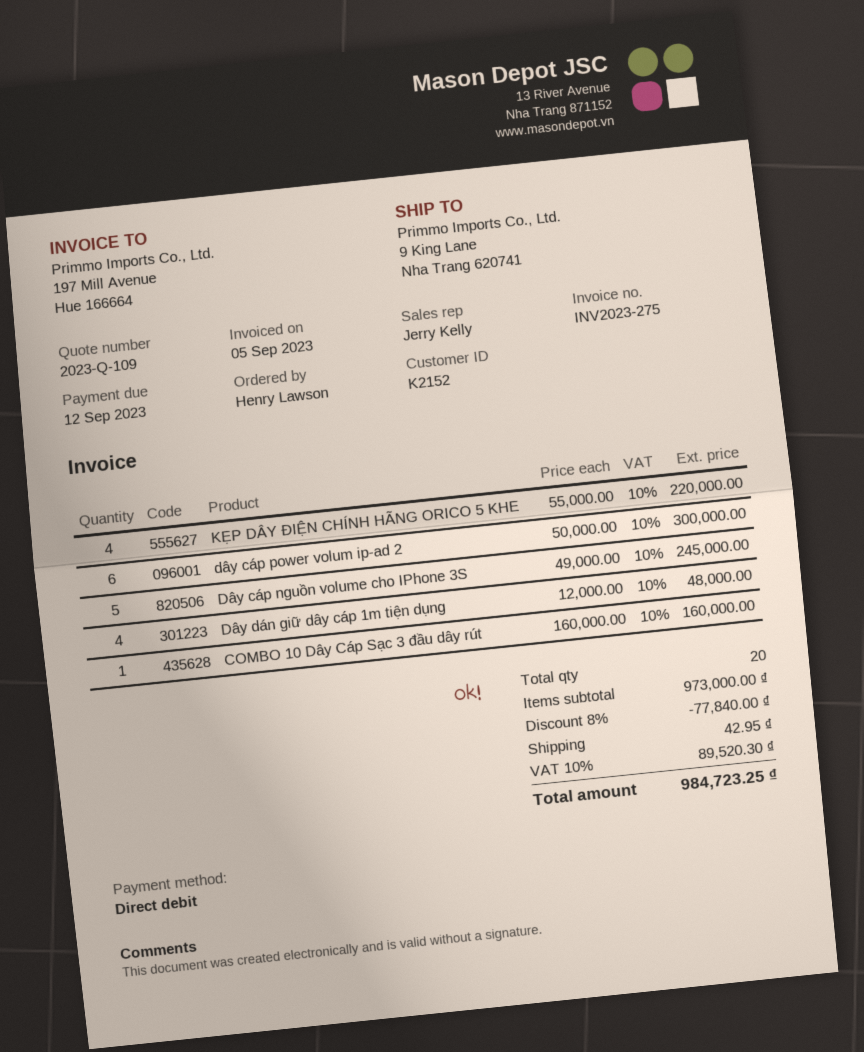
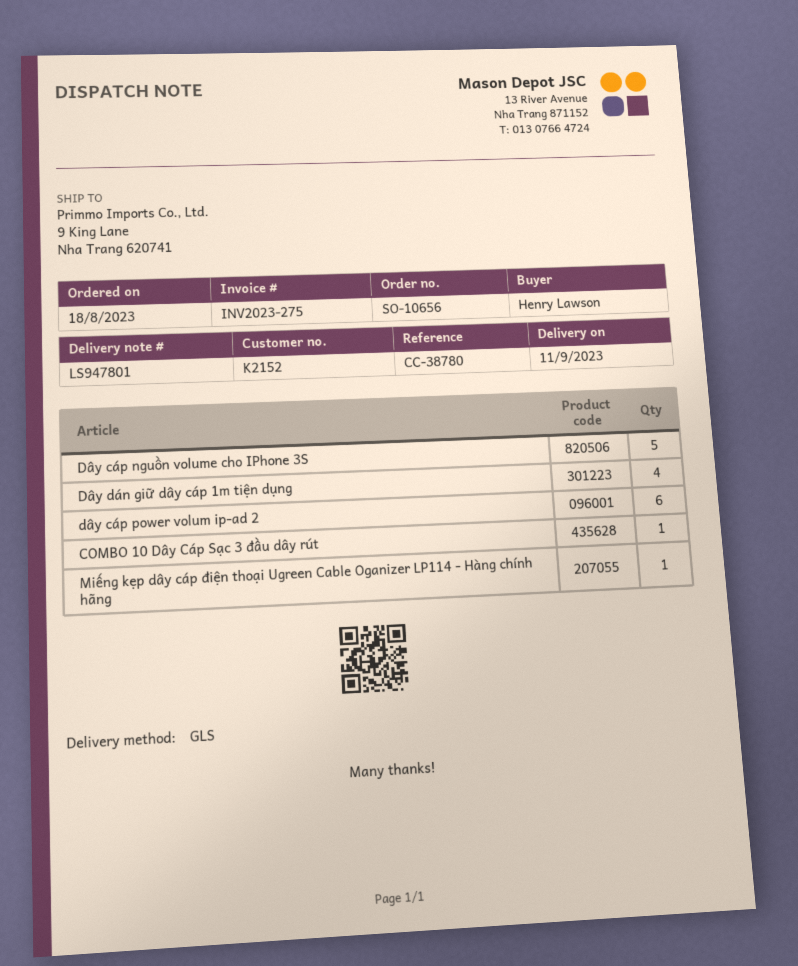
KẸP DÂY ĐIỆN CHÍNH HÃNG ORICO 5 KHE: 4 -> none
Miếng kẹp dây cáp điện thoại Ugreen Cable Oganizer LP114 - Hàng chính hãng: none -> 1

